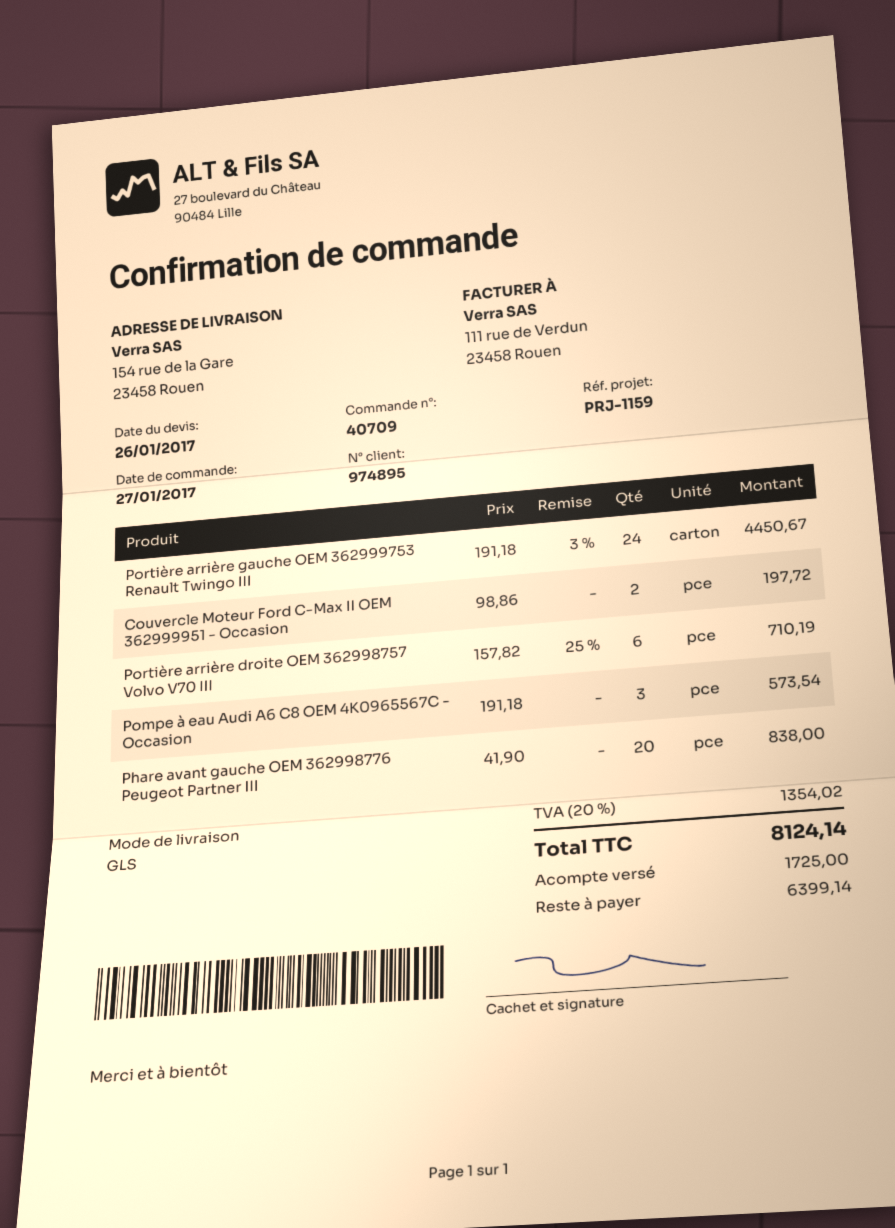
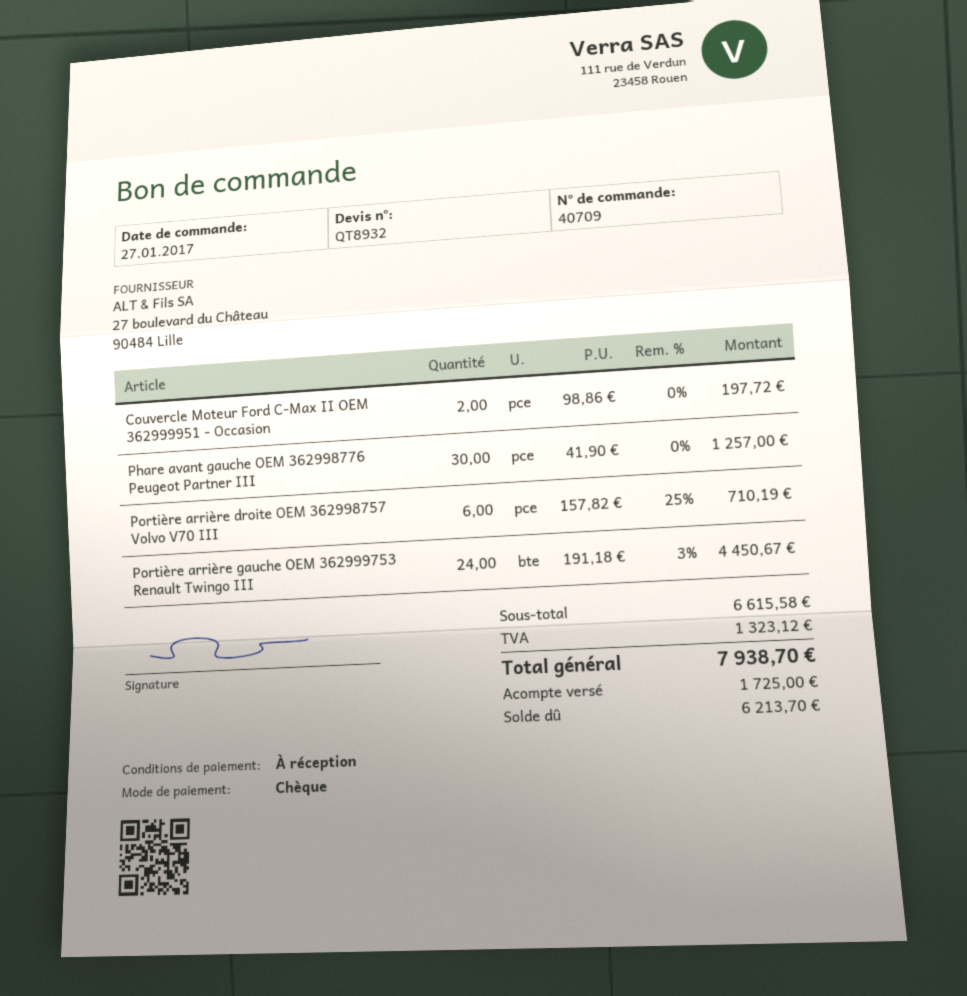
Pompe à eau Audi A6 C8 OEM 4K0965567C - Occasion: 3 x 191.18 = 573.54 -> none
Phare avant gauche OEM 362998776 Peugeot Partner III: 20 x 41.90 = 838.00 -> 30 x 41.90 = 1257.00
tax: 1354.02 -> 1323.12
total: 8124.14 -> 7938.70
balance: 6399.14 -> 6213.70

